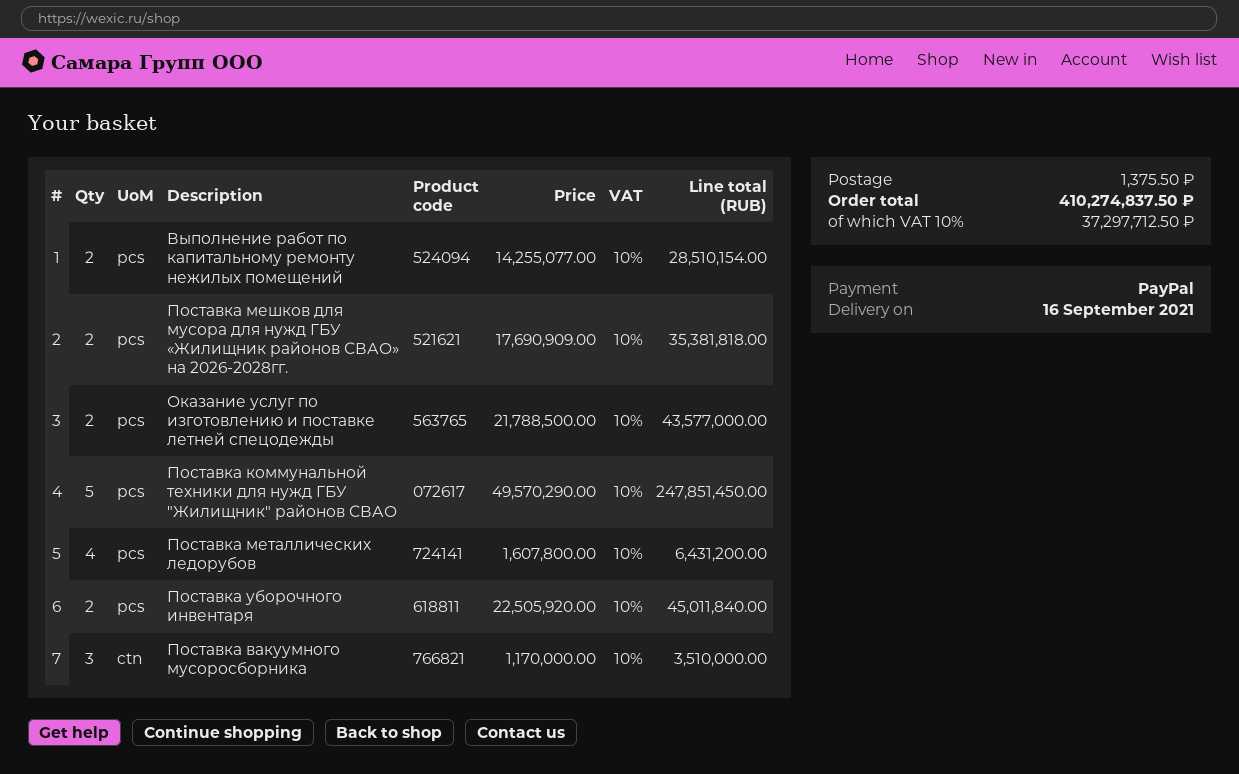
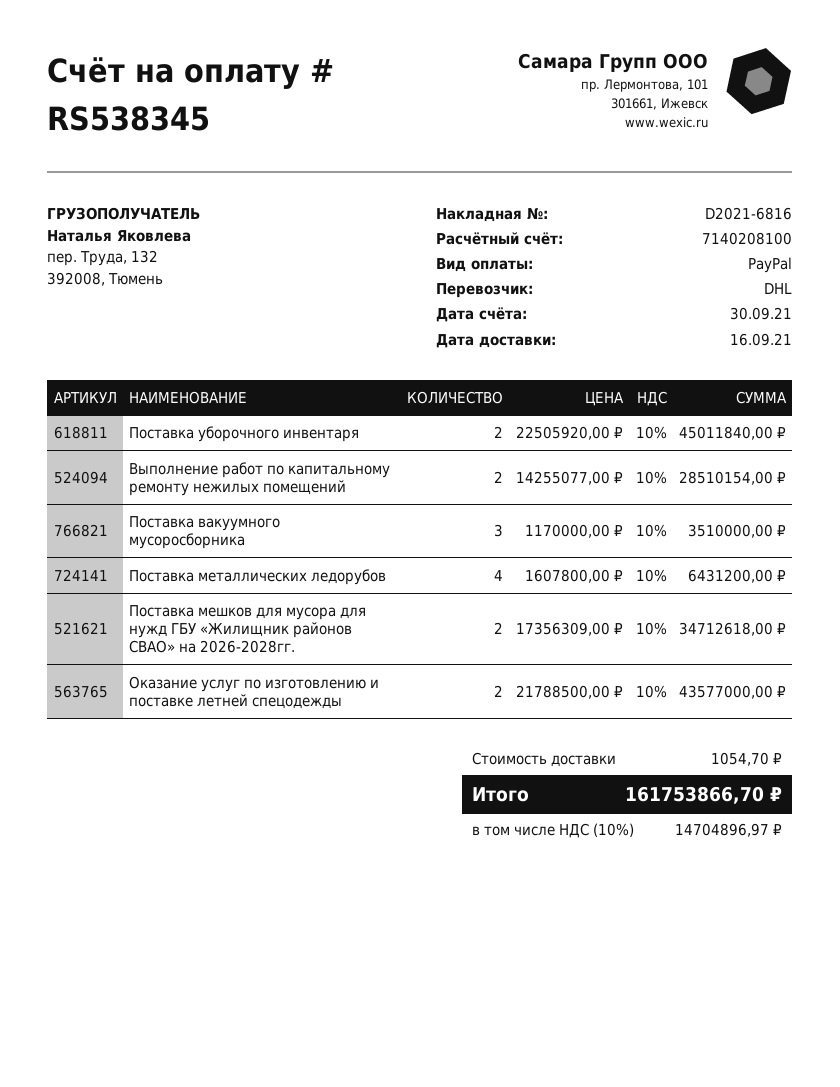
Поставка мешков для мусора для нужд ГБУ «Жилищник районов СВАО» на 2026-2028гг.: 2 x 17690909.00 = 35381818.00 -> 2 x 17356309.00 = 34712618.00
Поставка коммунальной техники для нужд ГБУ "Жилищник" районов СВАО: 5 x 49570290.00 = 247851450.00 -> none
shipping: 1375.50 -> 1054.70
tax: 10% = 37297712.50 -> 10% = 14704896.97
total: 410274837.50 -> 161753866.70

